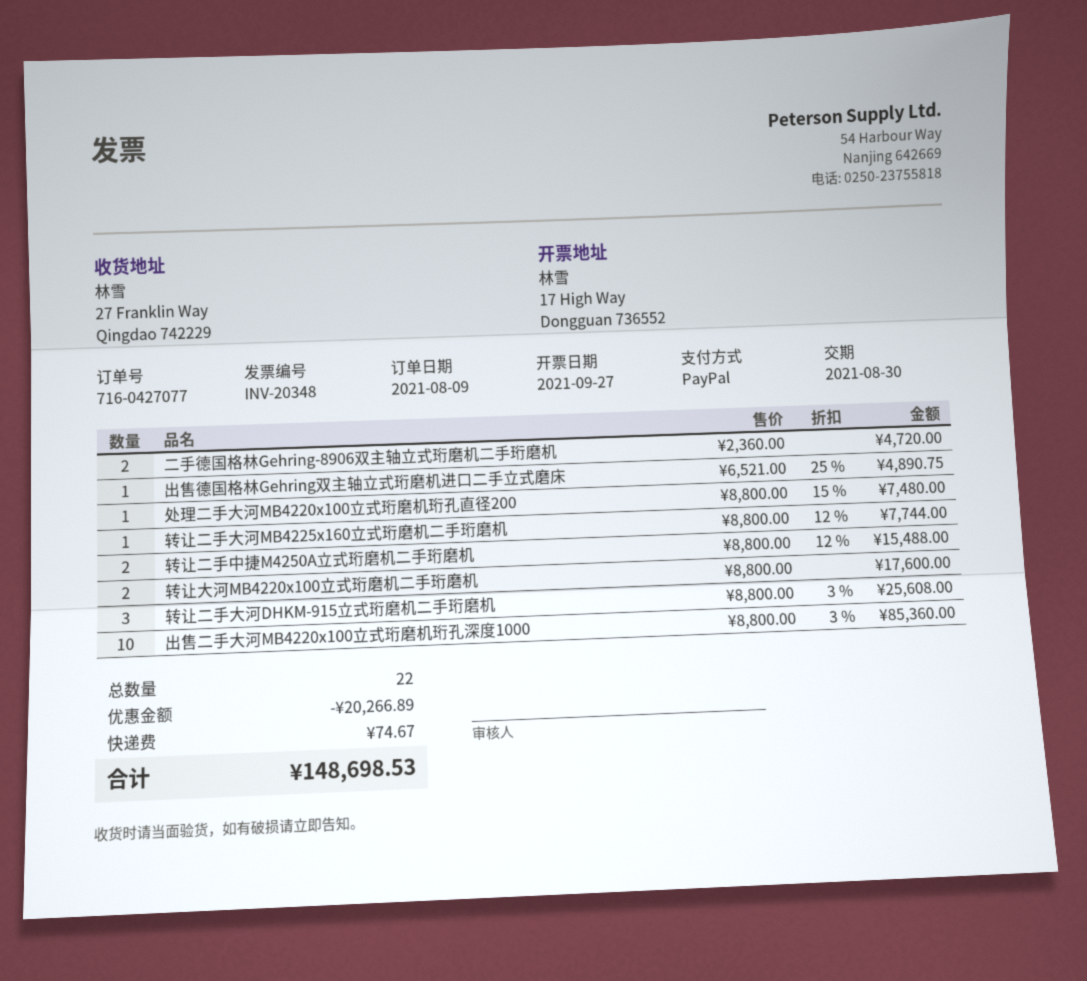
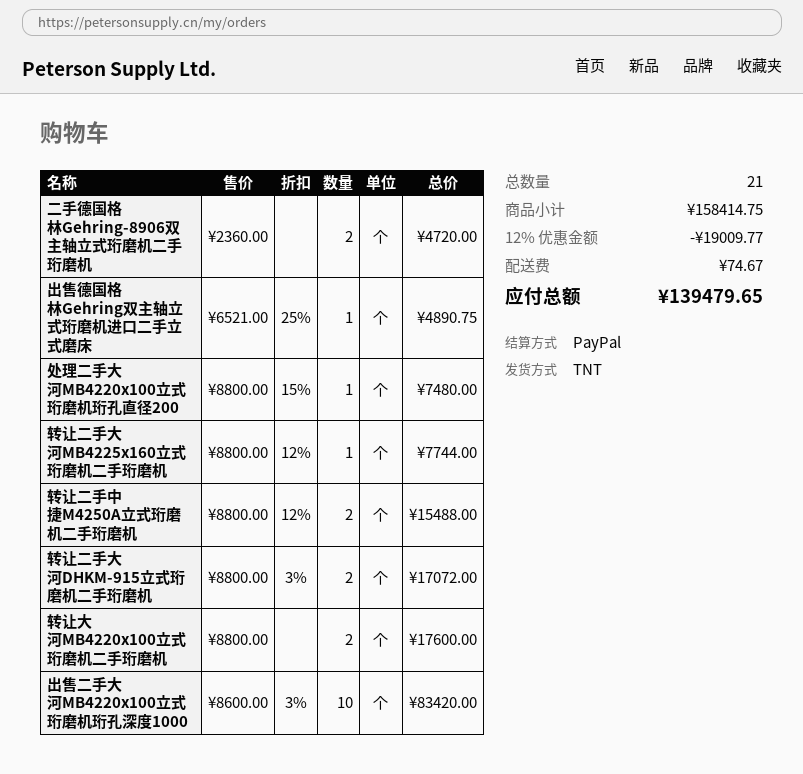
转让二手大河DHKM-915立式珩磨机二手珩磨机: 3 x 8800.00 - 3% = 25608.00 -> 2 x 8800.00 - 3% = 17072.00
出售二手大河MB4220x100立式珩磨机珩孔深度1000: 10 x 8800.00 - 3% = 85360.00 -> 10 x 8600.00 - 3% = 83420.00
total quantity: 22 -> 21
discount: 20266.89 -> 19009.77
total: 148698.53 -> 139479.65

